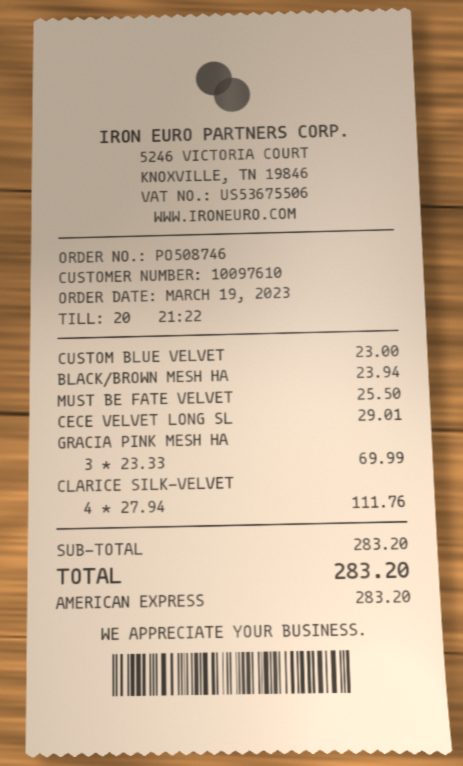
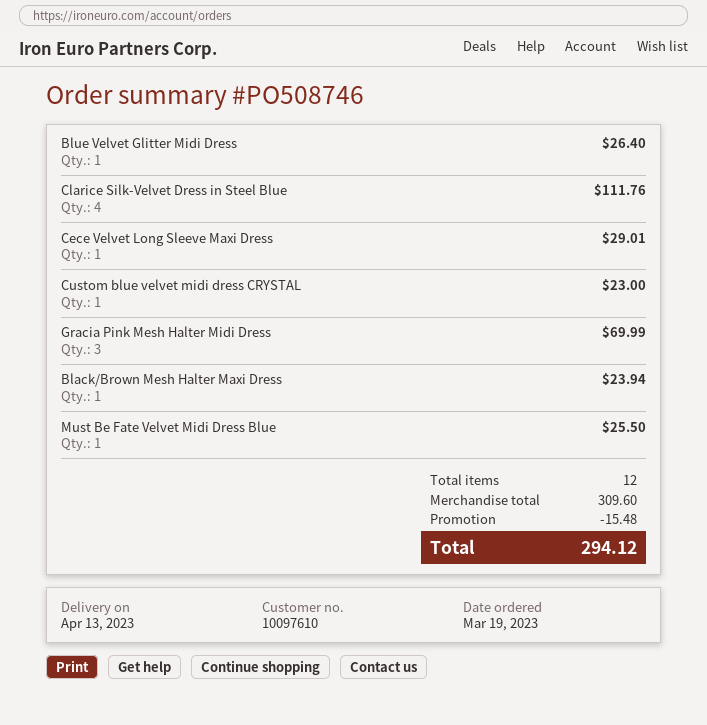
Blue Velvet Glitter Midi Dress: none -> 1 for 26.40
subtotal: 283.20 -> 309.60
discount: none -> 15.48
total: 283.20 -> 294.12

